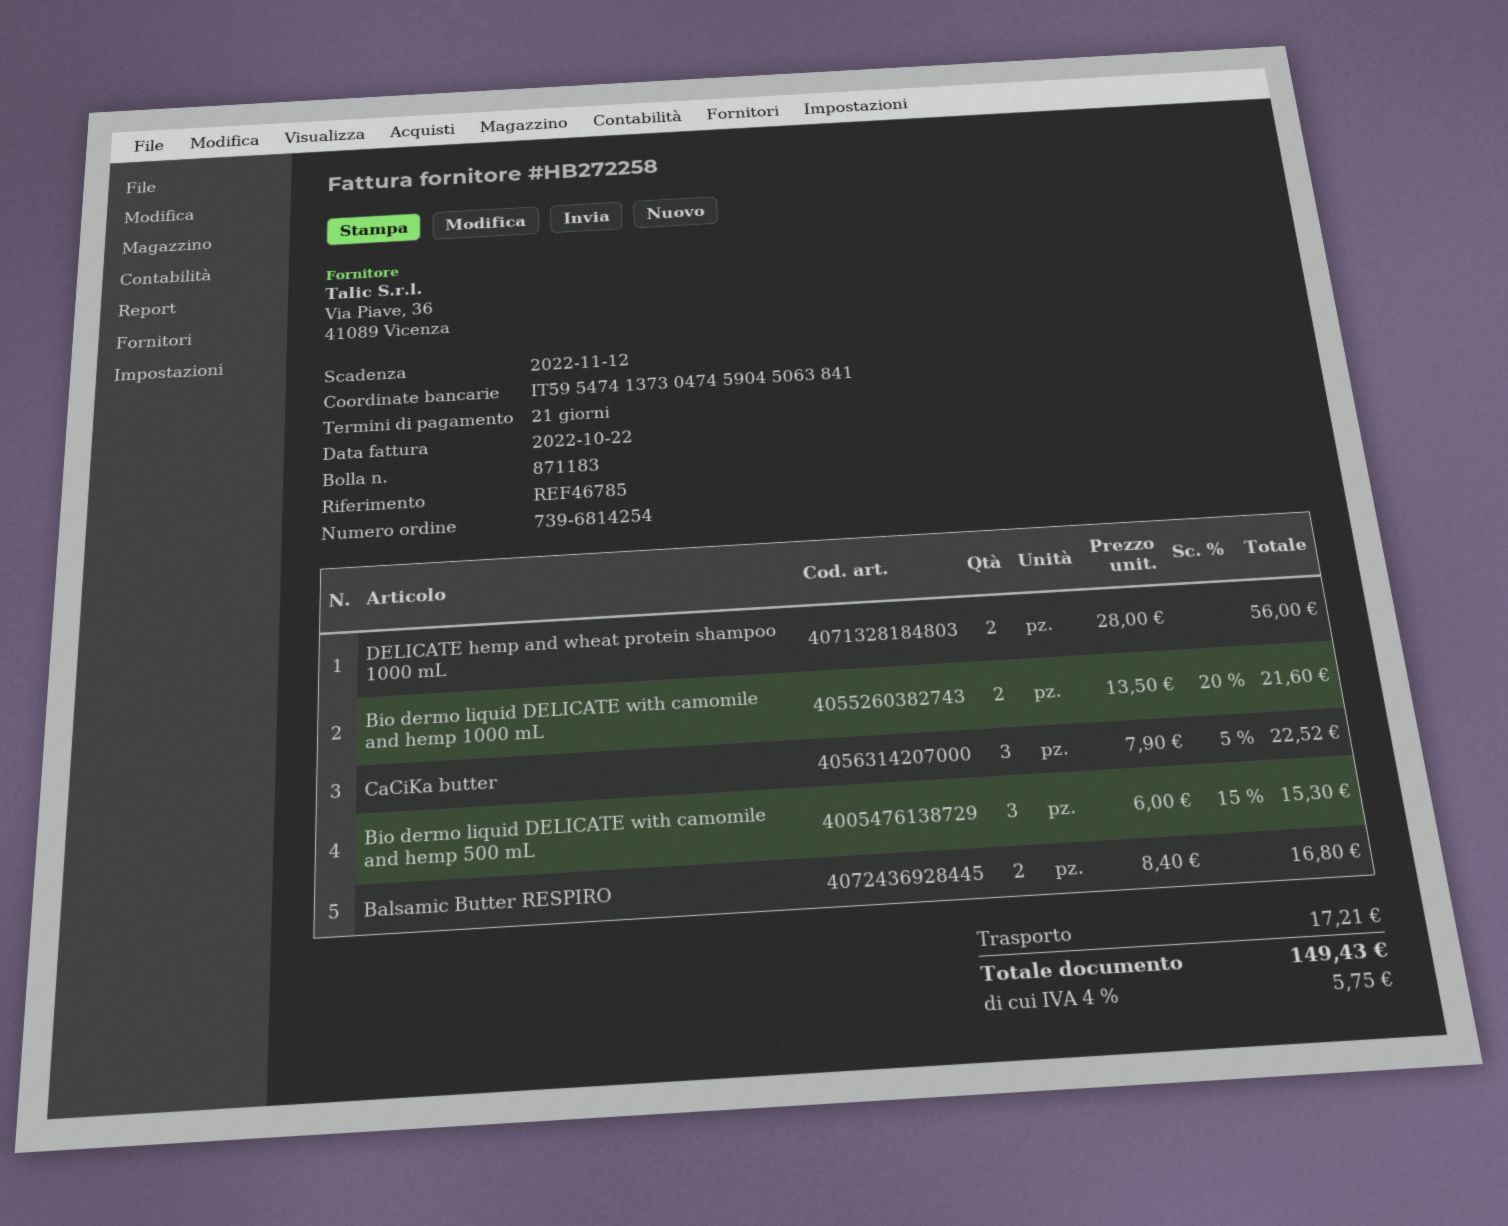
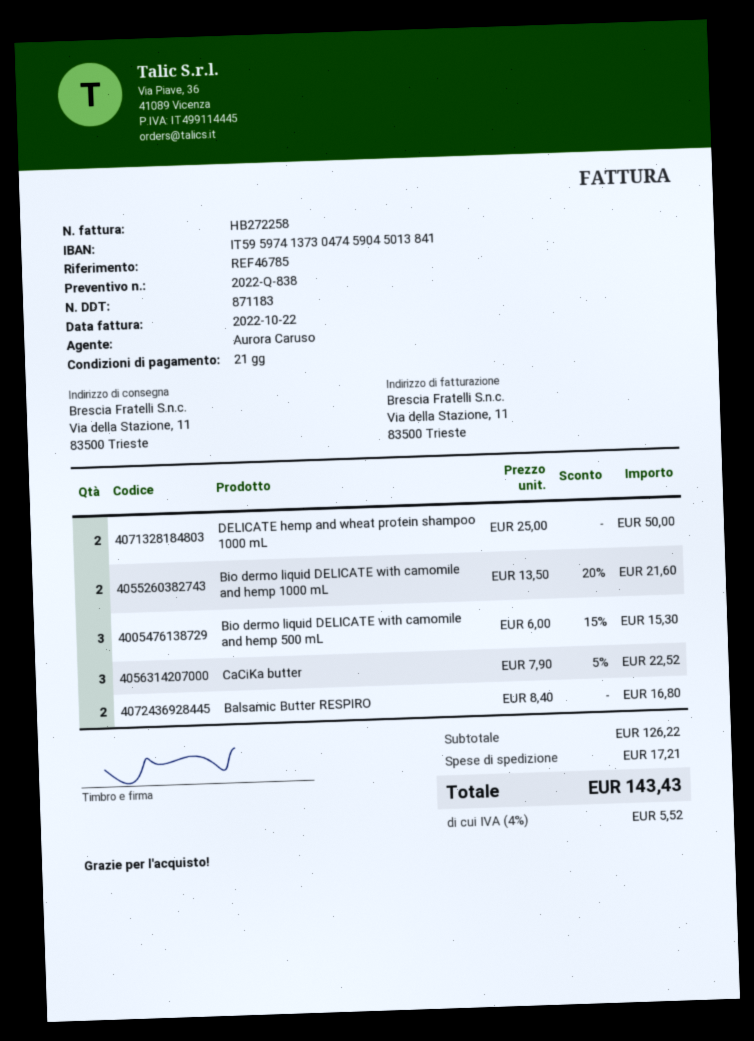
bank account: IT5954741373047459045063841 -> IT5959741373047459045013841
DELICATE hemp and wheat protein shampoo 1000 mL: 2 x 28.00 = 56.00 -> 2 x 25.00 = 50.00
tax: 4% = 5.75 -> 4% = 5.52
total: 149.43 -> 143.43

